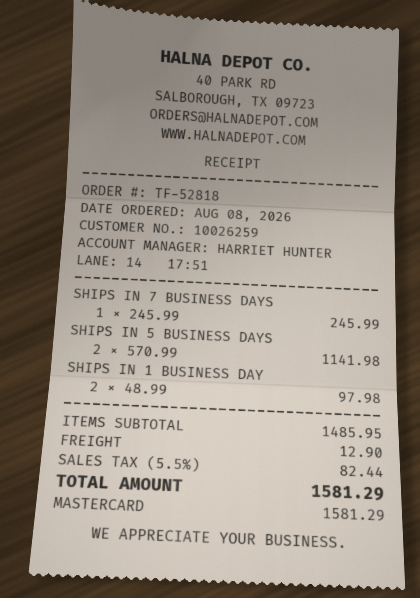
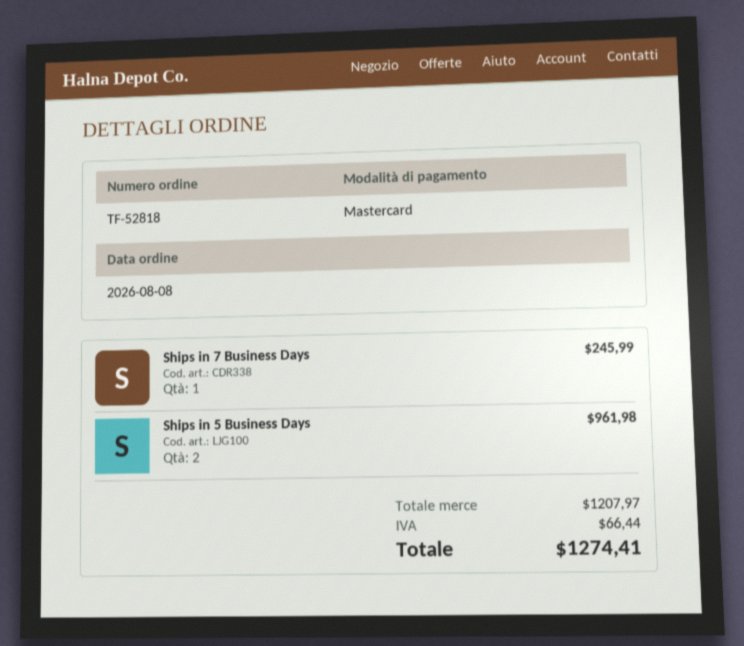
SHIPS IN 5 BUSINESS DAYS: 2 for 1141.98 -> 2 for 961.98
SHIPS IN 1 BUSINESS DAY: 2 for 97.98 -> none
subtotal: 1485.95 -> 1207.97
shipping: 12.90 -> none
tax: 82.44 -> 66.44
total: 1581.29 -> 1274.41

